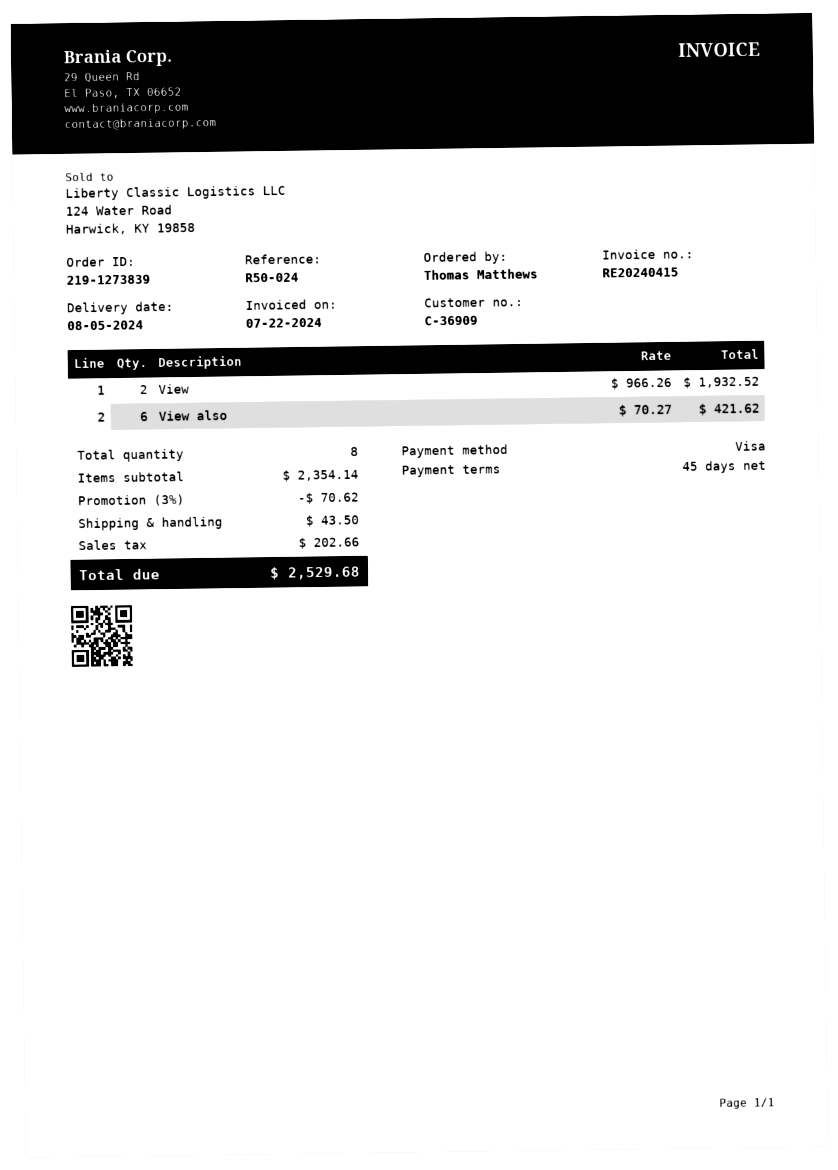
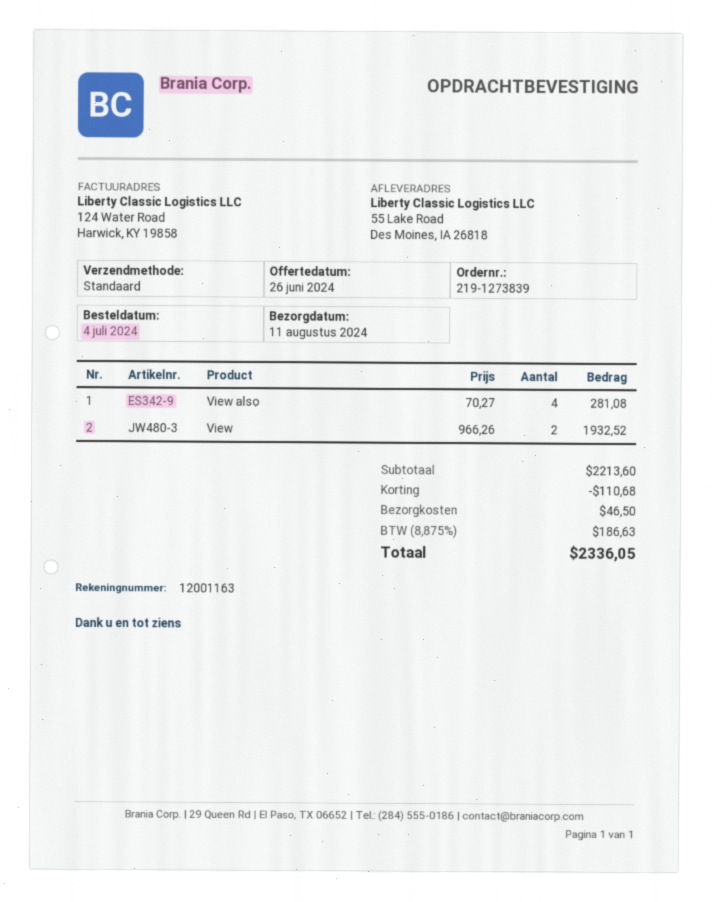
delivery date: 2024-08-05 -> 2024-08-11
View also: 6 x 70.27 = 421.62 -> 4 x 70.27 = 281.08
subtotal: 2354.14 -> 2213.60
discount: 70.62 -> 110.68
shipping: 43.50 -> 46.50
tax: 202.66 -> 186.63
total: 2529.68 -> 2336.05

